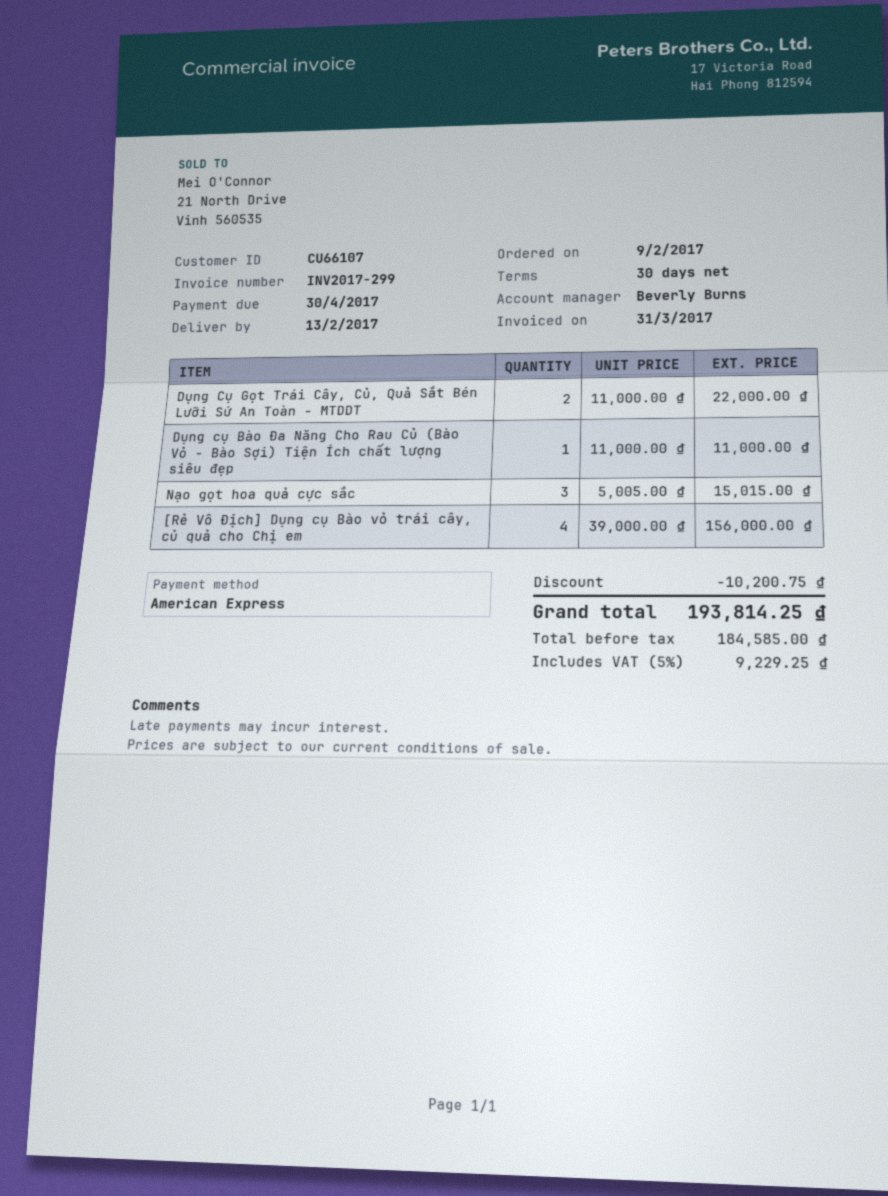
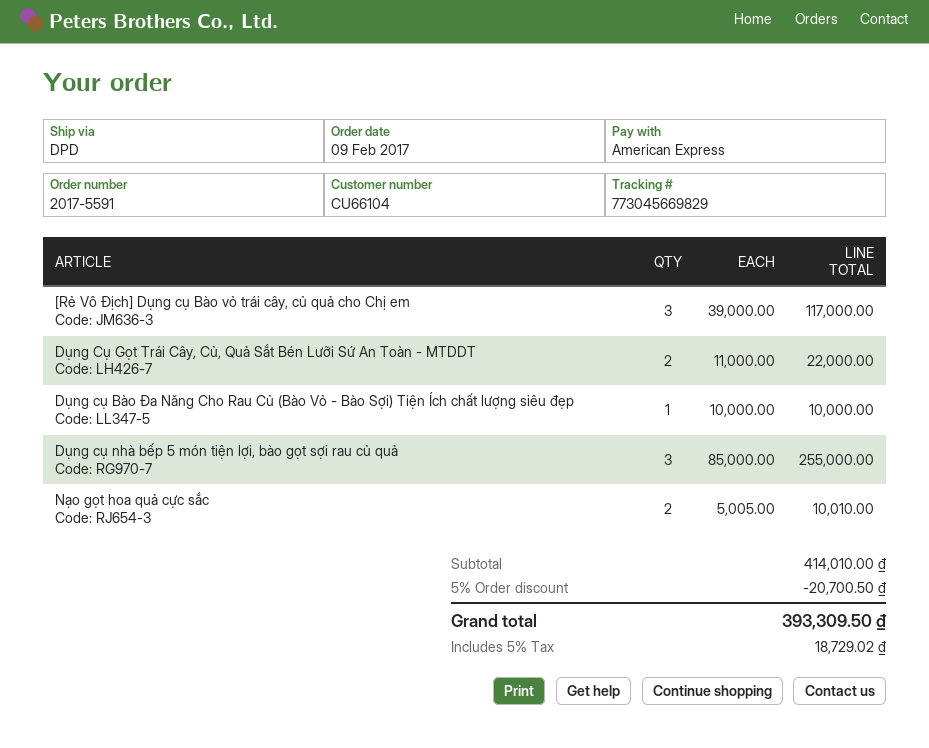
customer number: CU66107 -> CU66104
Dụng cụ Bào Đa Năng Cho Rau Củ (Bào Vỏ - Bào Sợi) Tiện Ích chất lượng siêu đẹp: 1 x 11000.00 = 11000.00 -> 1 x 10000.00 = 10000.00
Nạo gọt hoa quả cực sắc: 3 x 5005.00 = 15015.00 -> 2 x 5005.00 = 10010.00
[Rẻ Vô Địch] Dụng cụ Bào vỏ trái cây, củ quả cho Chị em: 4 x 39000.00 = 156000.00 -> 3 x 39000.00 = 117000.00
Dụng cụ nhà bếp 5 món tiện lợi, bào gọt sợi rau củ quả: none -> 3 x 85000.00 = 255000.00
discount: 10200.75 -> 20700.50
tax: 5% = 9229.25 -> 5% = 18729.02
total: 193814.25 -> 393309.50

